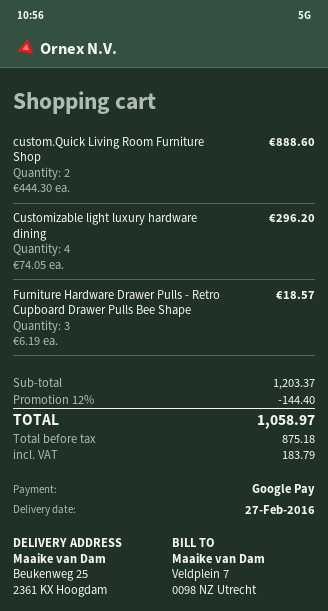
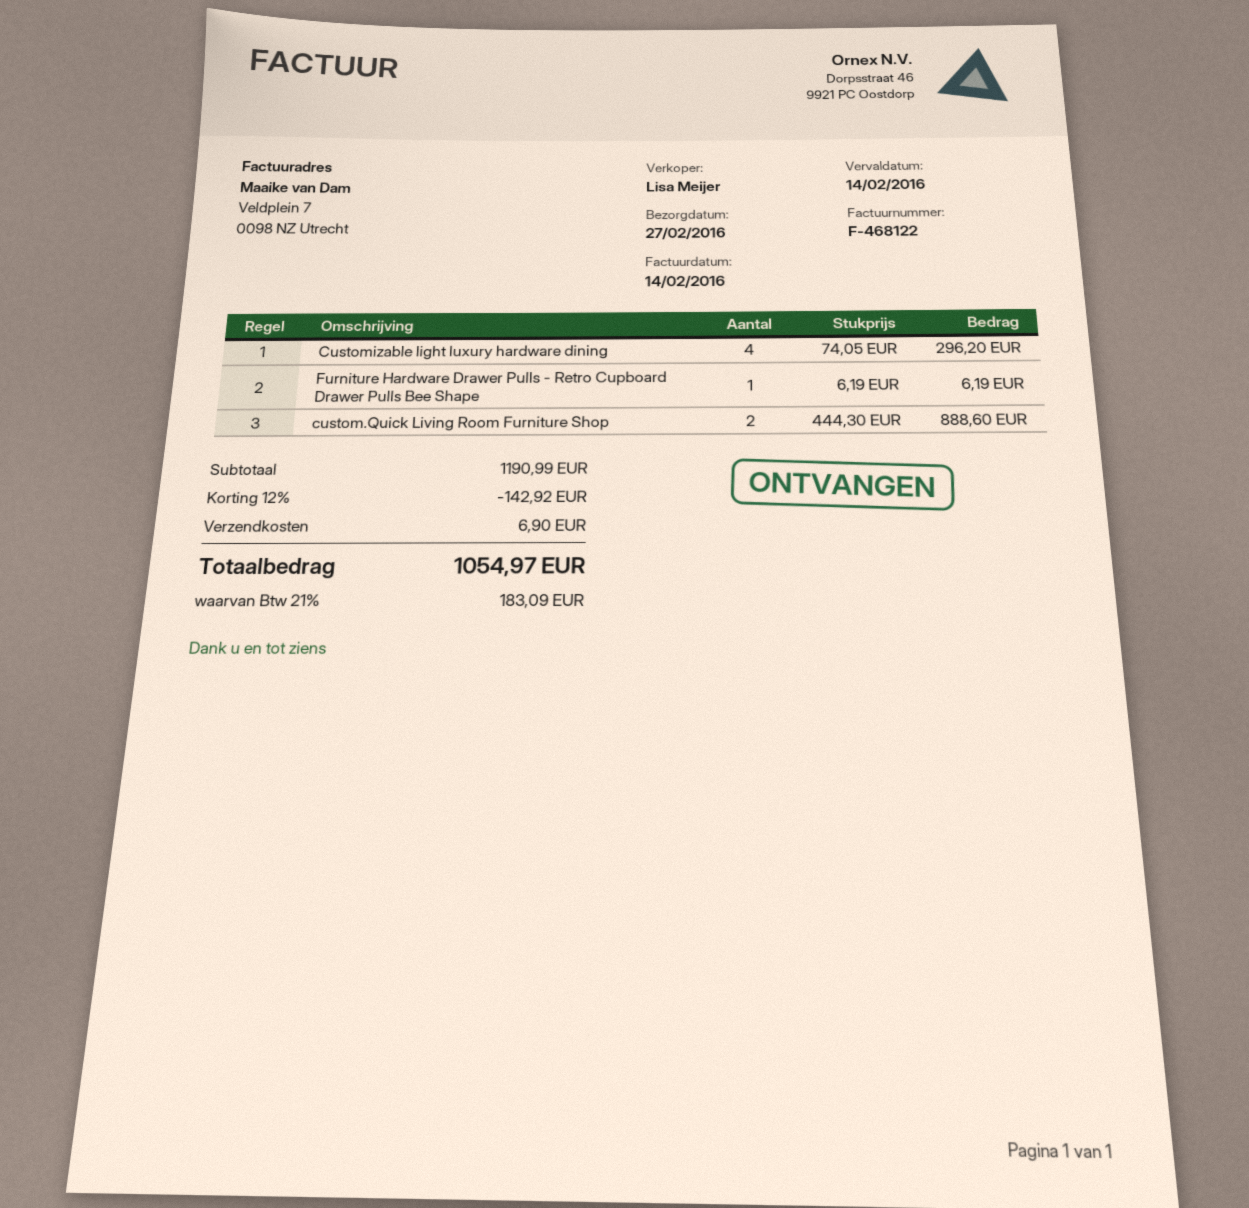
Furniture Hardware Drawer Pulls - Retro Cupboard Drawer Pulls Bee Shape: 3 x 6.19 = 18.57 -> 1 x 6.19 = 6.19
subtotal: 1203.37 -> 1190.99
discount: 12% = 144.40 -> 12% = 142.92
shipping: none -> 6.90
tax: 183.79 -> 183.09
total: 1058.97 -> 1054.97

